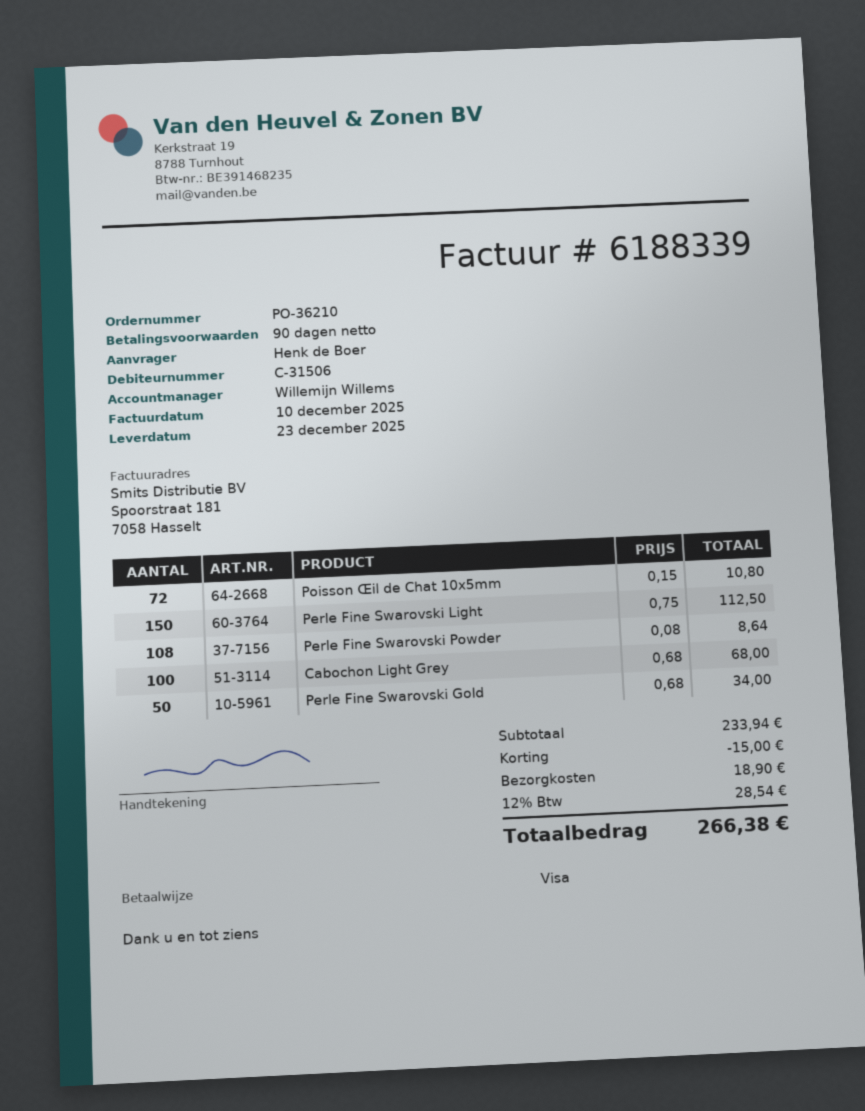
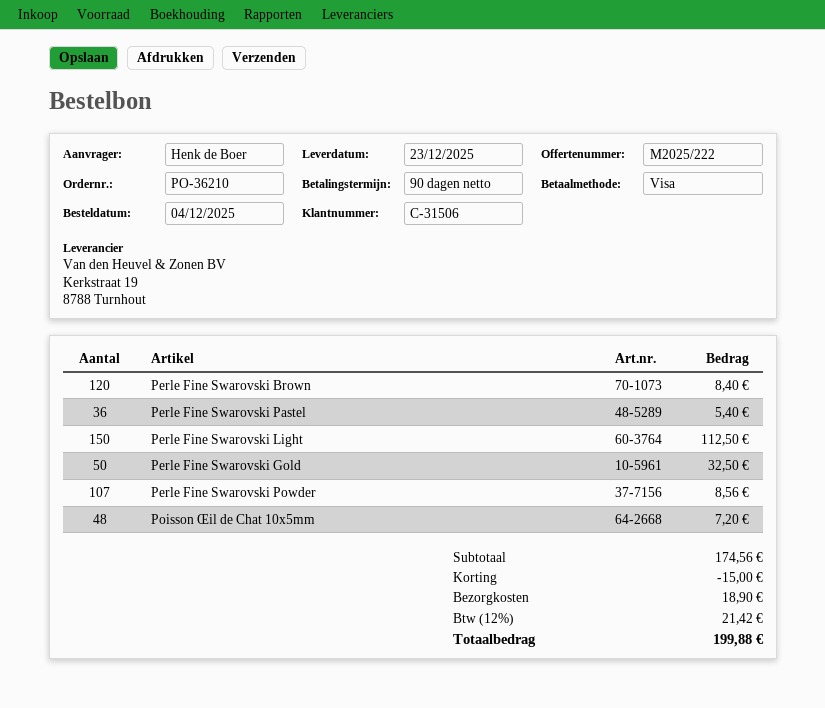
Poisson Œil de Chat 10x5mm: 72 for 10.80 -> 48 for 7.20
Perle Fine Swarovski Powder: 108 for 8.64 -> 107 for 8.56
Cabochon Light Grey: 100 for 68.00 -> none
Perle Fine Swarovski Gold: 50 for 34.00 -> 50 for 32.50
Perle Fine Swarovski Brown: none -> 120 for 8.40
Perle Fine Swarovski Pastel: none -> 36 for 5.40
subtotal: 233.94 -> 174.56
tax: 12% = 28.54 -> 12% = 21.42
total: 266.38 -> 199.88

